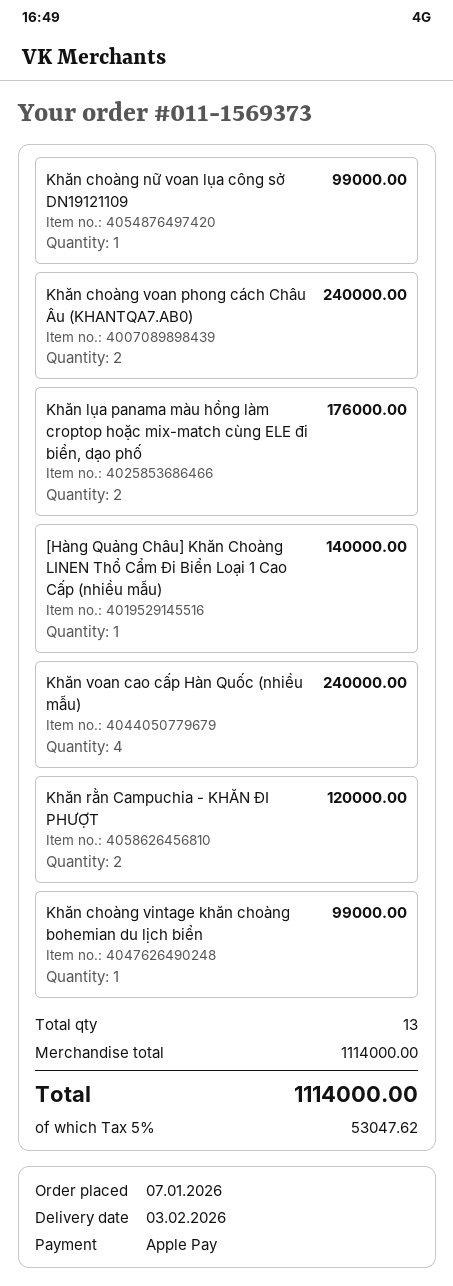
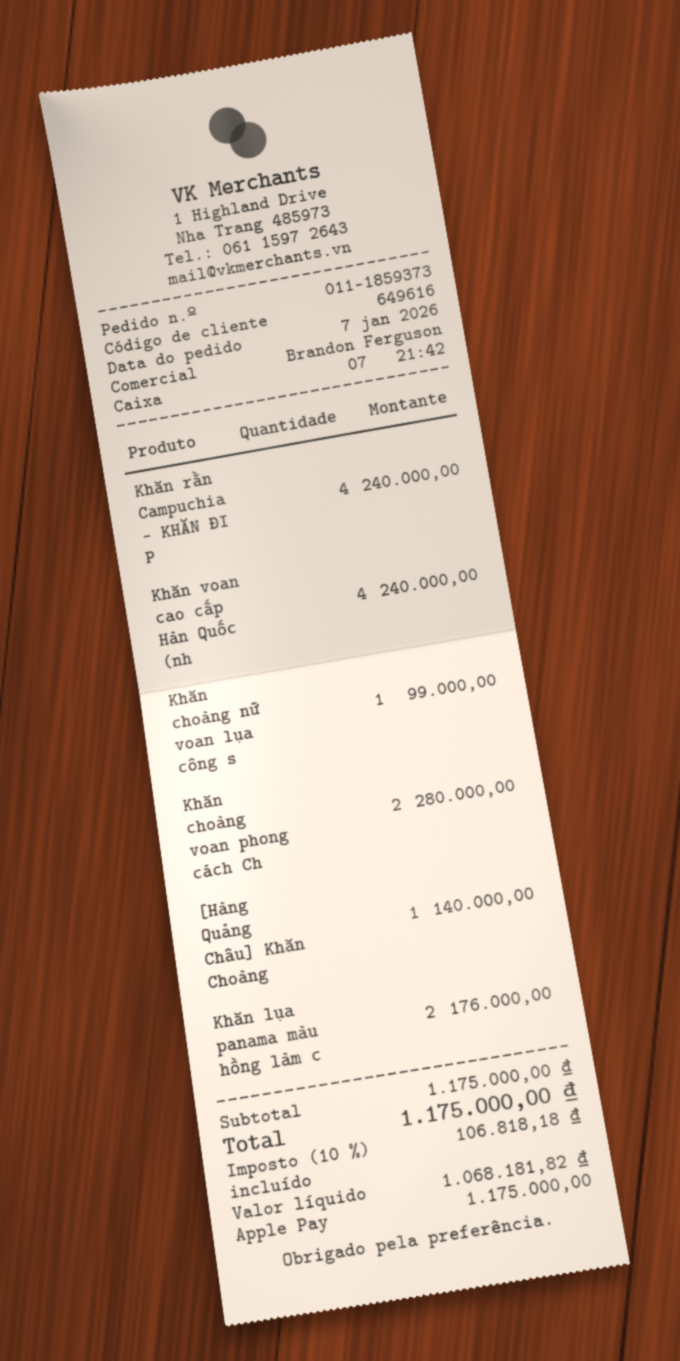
order number: 011-1569373 -> 011-1859373
Khăn choàng voan phong cách Châu Âu (KHANTQA7.AB0): 2 for 240000.00 -> 2 for 280000.00
Khăn rằn Campuchia - KHĂN ĐI PHƯỢT: 2 for 120000.00 -> 4 for 240000.00
Khăn choàng vintage khăn choàng bohemian du lịch biển: 1 for 99000.00 -> none
subtotal: 1114000.00 -> 1175000.00
tax: 5% = 53047.62 -> 10% = 106818.18
total: 1114000.00 -> 1175000.00

